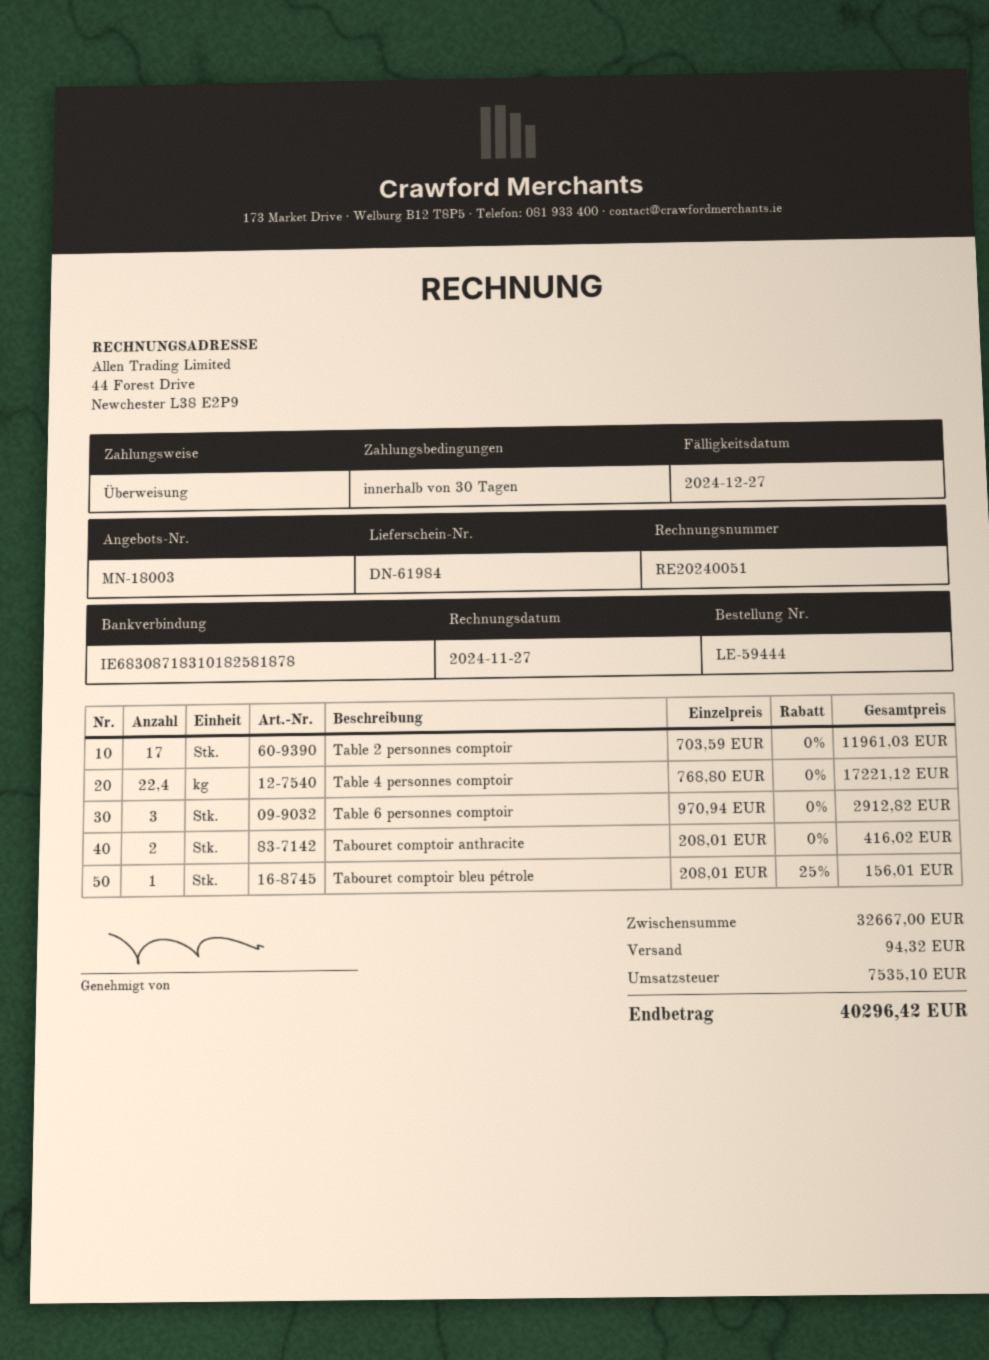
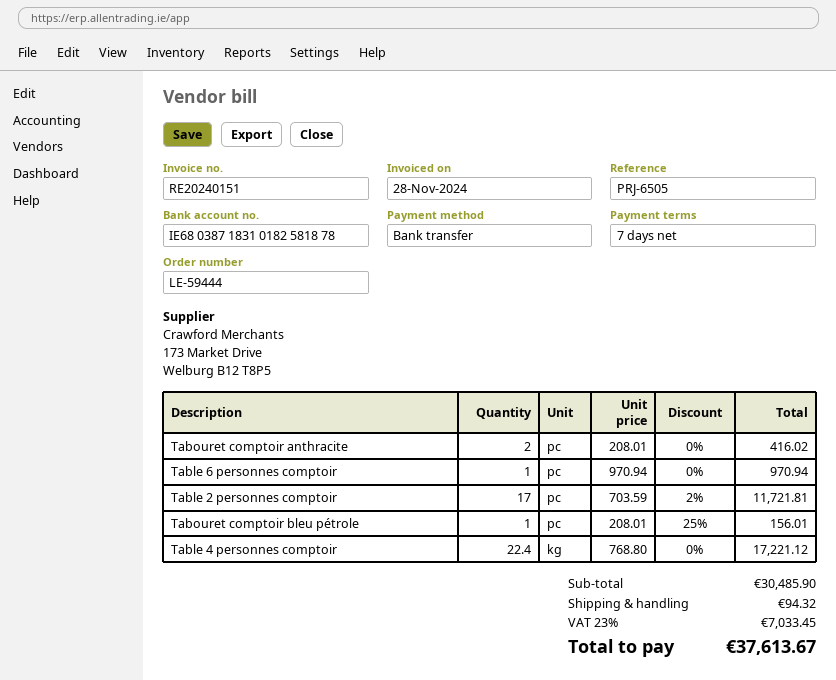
invoice number: RE20240051 -> RE20240151
invoice date: 2024-11-27 -> 2024-11-28
payment terms: 30 days -> 7 days
bank account: IE68308718310182581878 -> IE68038718310182581878
Table 2 personnes comptoir: 17 x 703.59 = 11961.03 -> 17 x 703.59 - 2% = 11721.81
Table 6 personnes comptoir: 3 x 970.94 = 2912.82 -> 1 x 970.94 = 970.94
subtotal: 32667.00 -> 30485.90
tax: 7535.10 -> 7033.45
total: 40296.42 -> 37613.67

